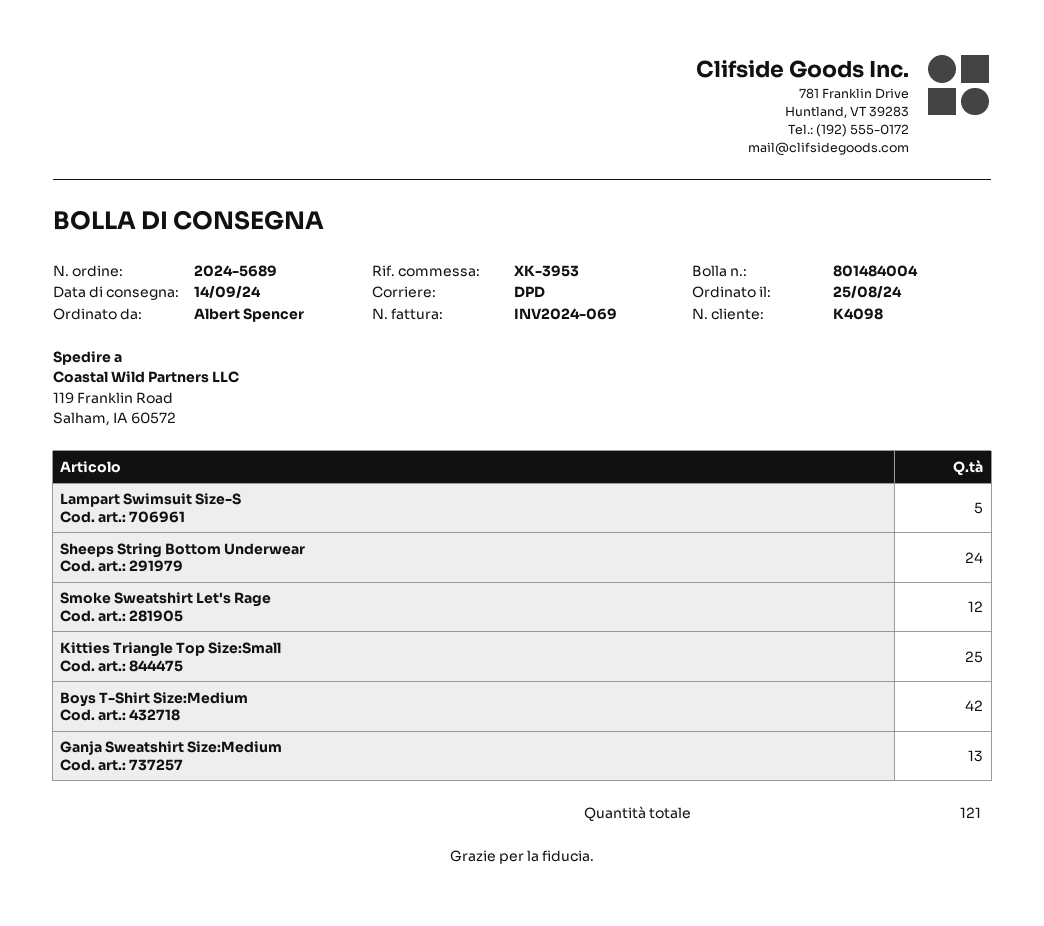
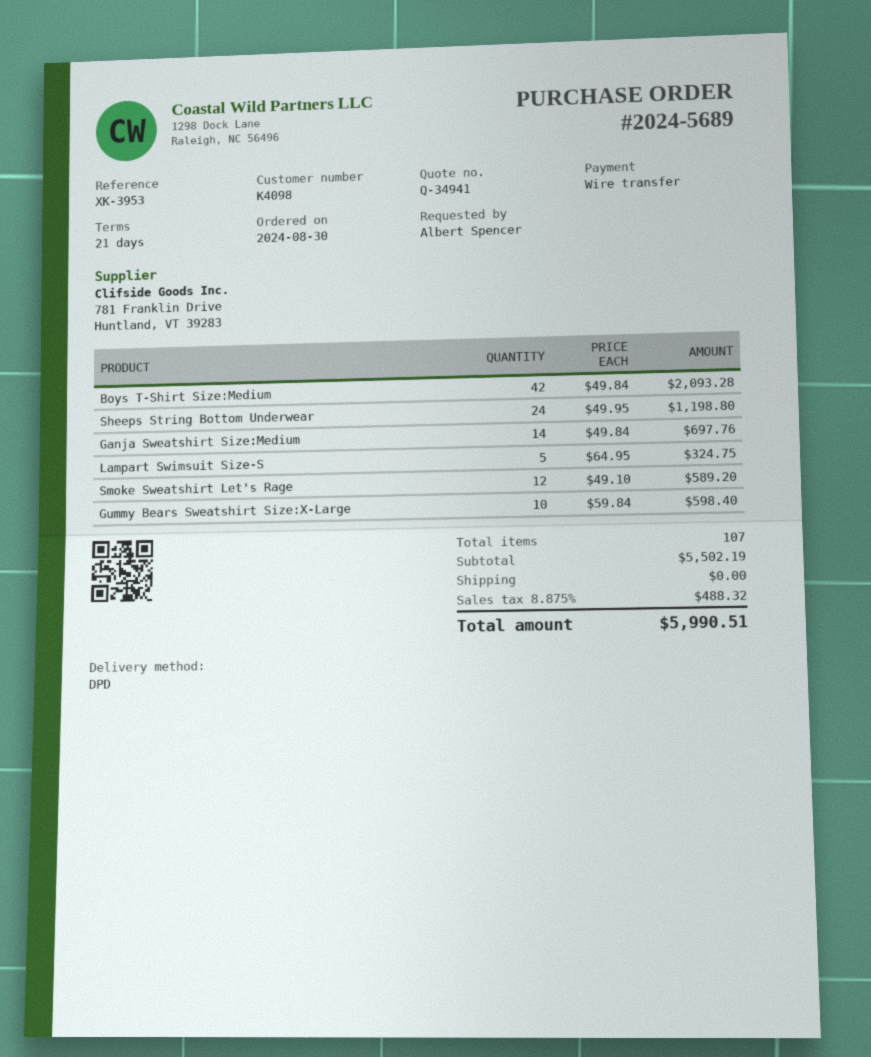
order date: 2024-08-25 -> 2024-08-30
Kitties Triangle Top Size:Small: 25 -> none
Ganja Sweatshirt Size:Medium: 13 -> 14
Gummy Bears Sweatshirt Size:X-Large: none -> 10
total quantity: 121 -> 107

